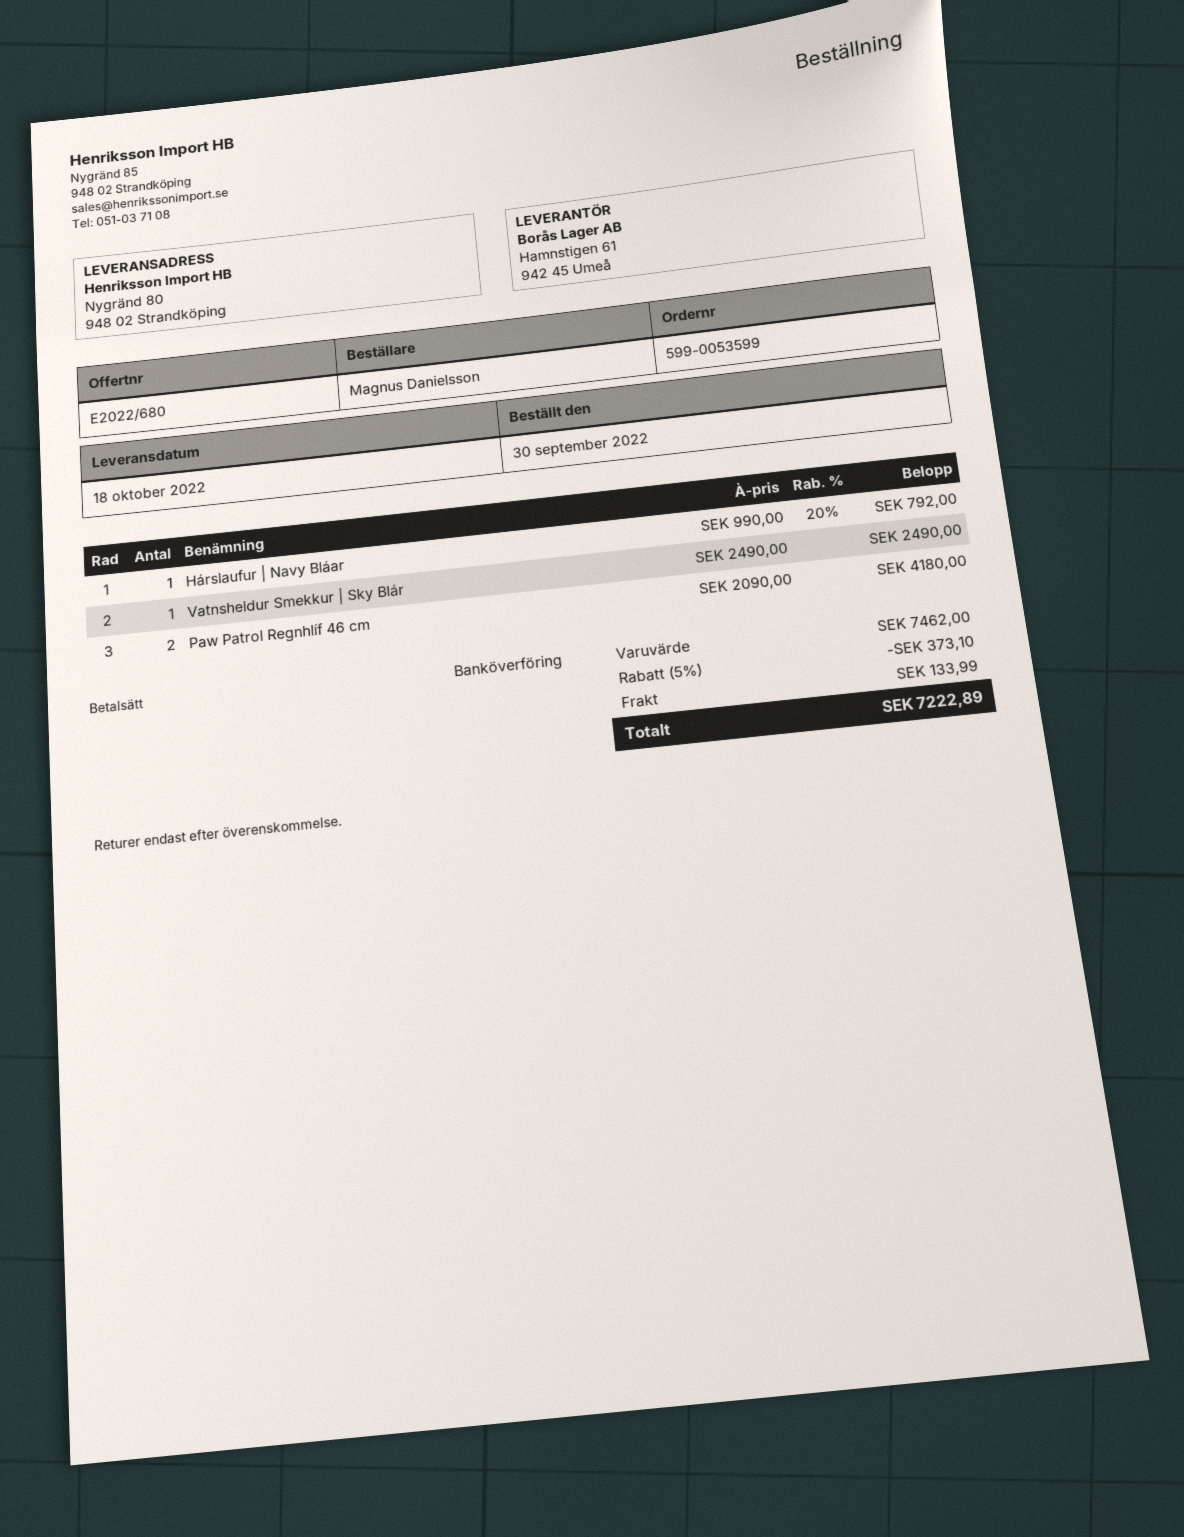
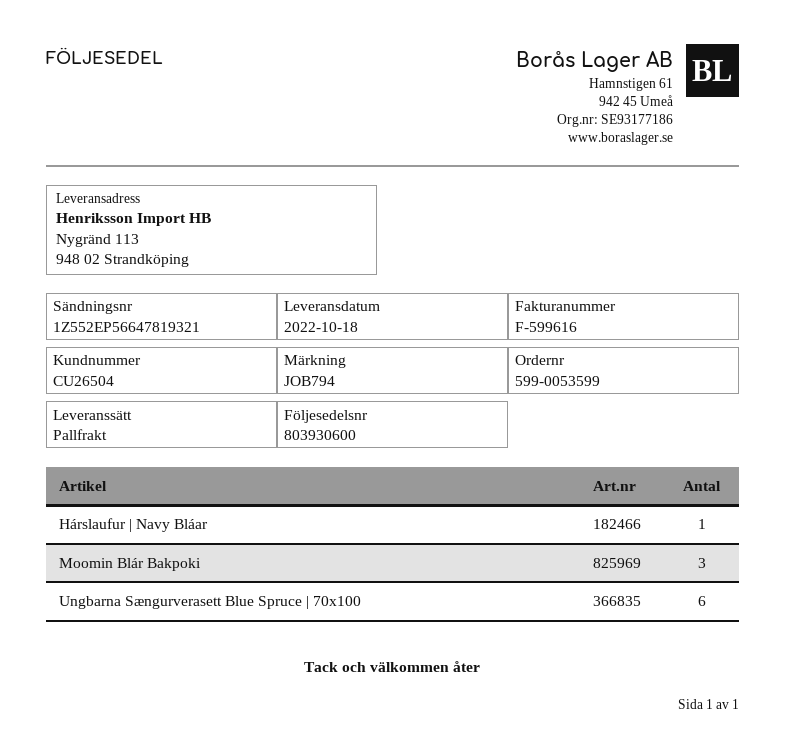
ship to: Nygränd 80, 948 02 Strandköping -> Nygränd 113, 948 02 Strandköping
Vatnsheldur Smekkur | Sky Blár: 1 -> none
Paw Patrol Regnhlíf 46 cm: 2 -> none
Moomin Blár Bakpoki: none -> 3
Ungbarna Sængurverasett Blue Spruce | 70x100: none -> 6

